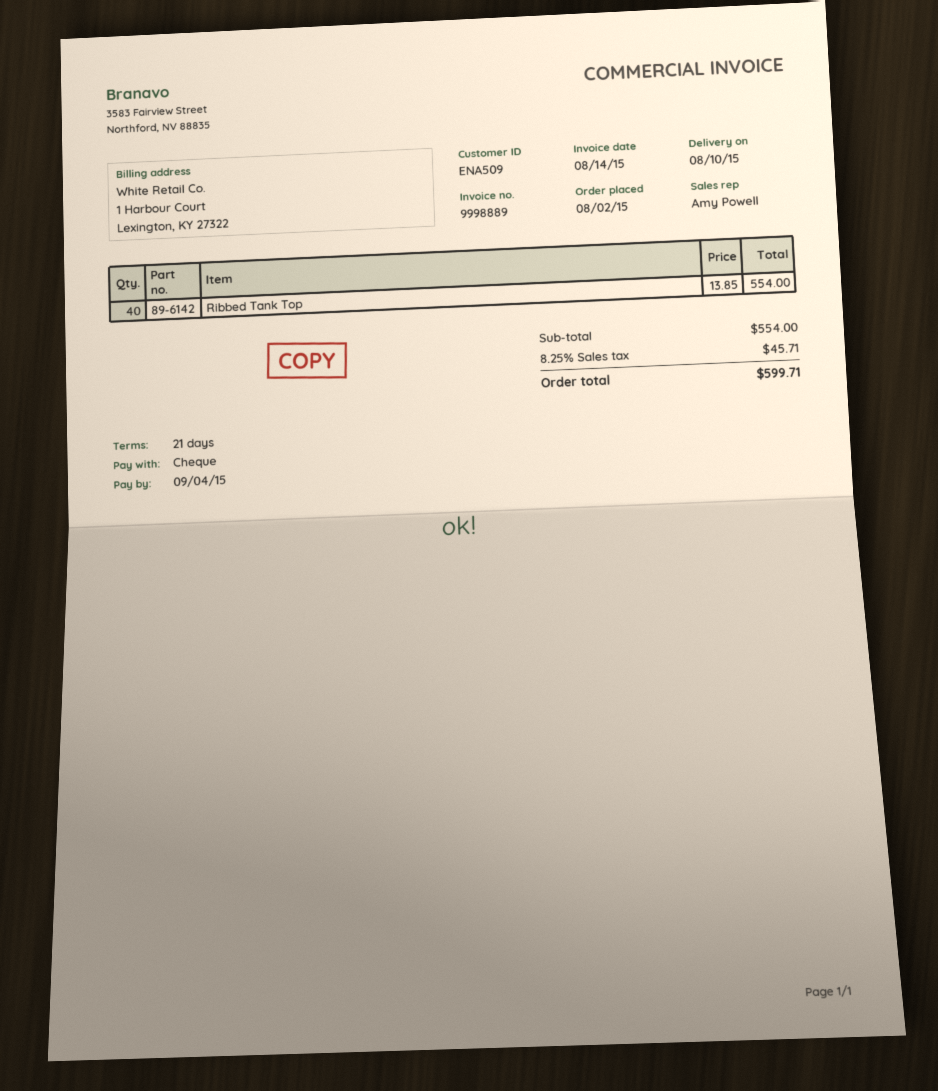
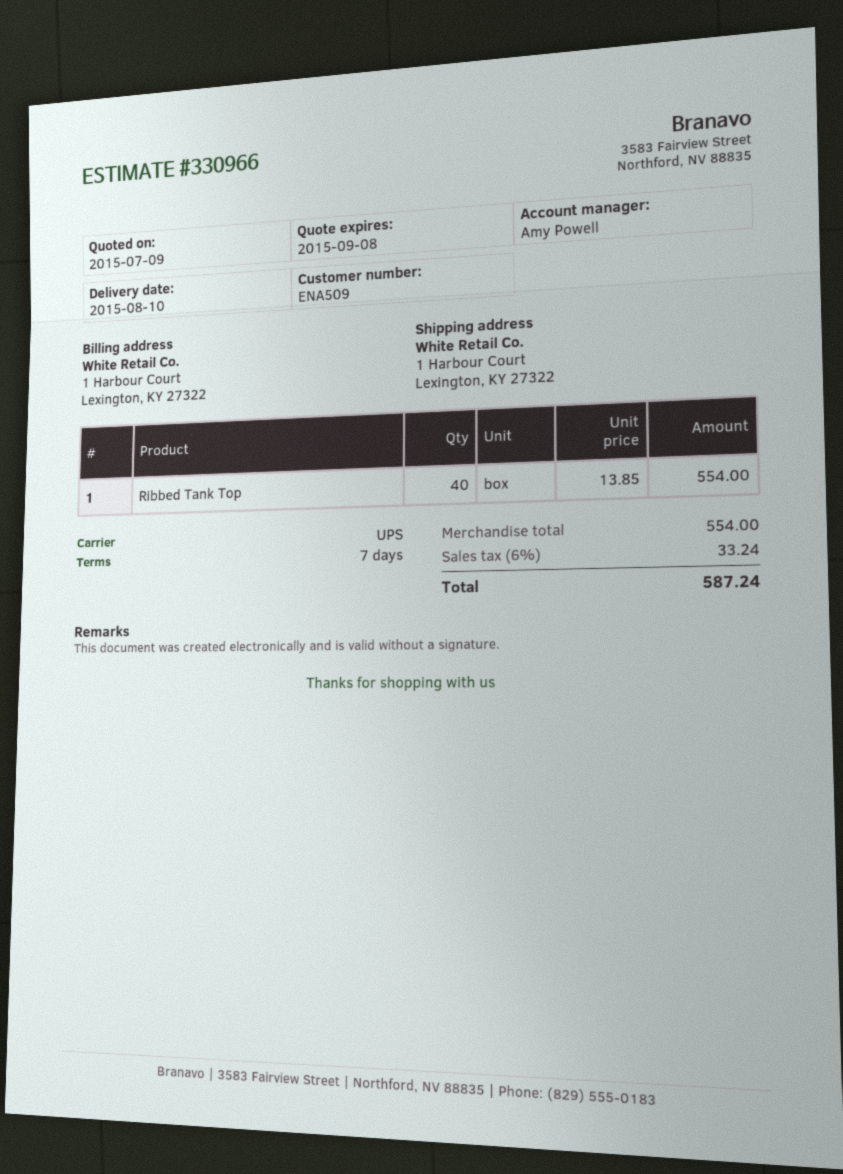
payment terms: 21 days -> 7 days
tax: 8.25% = 45.71 -> 6% = 33.24
total: 599.71 -> 587.24

